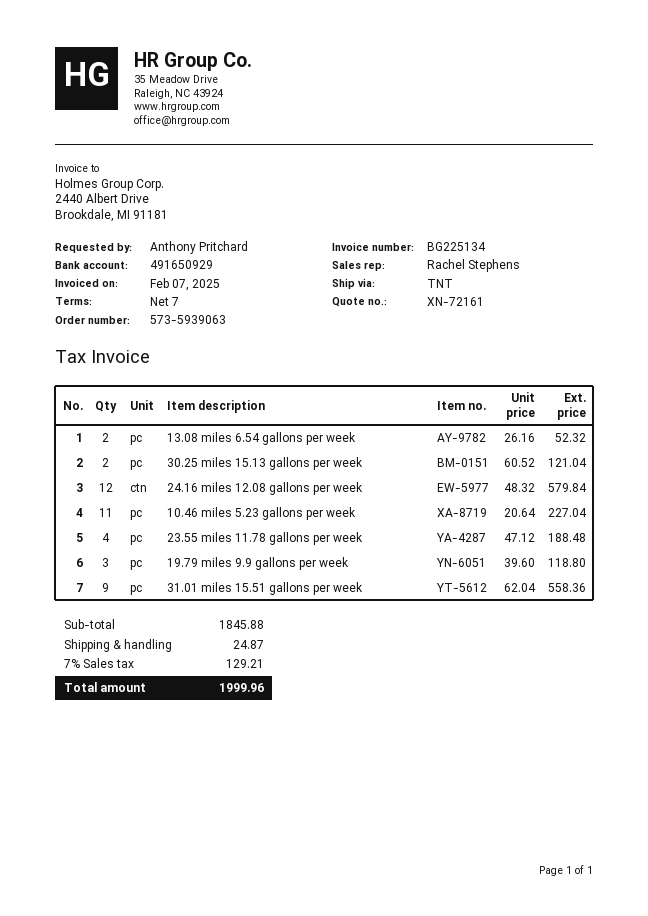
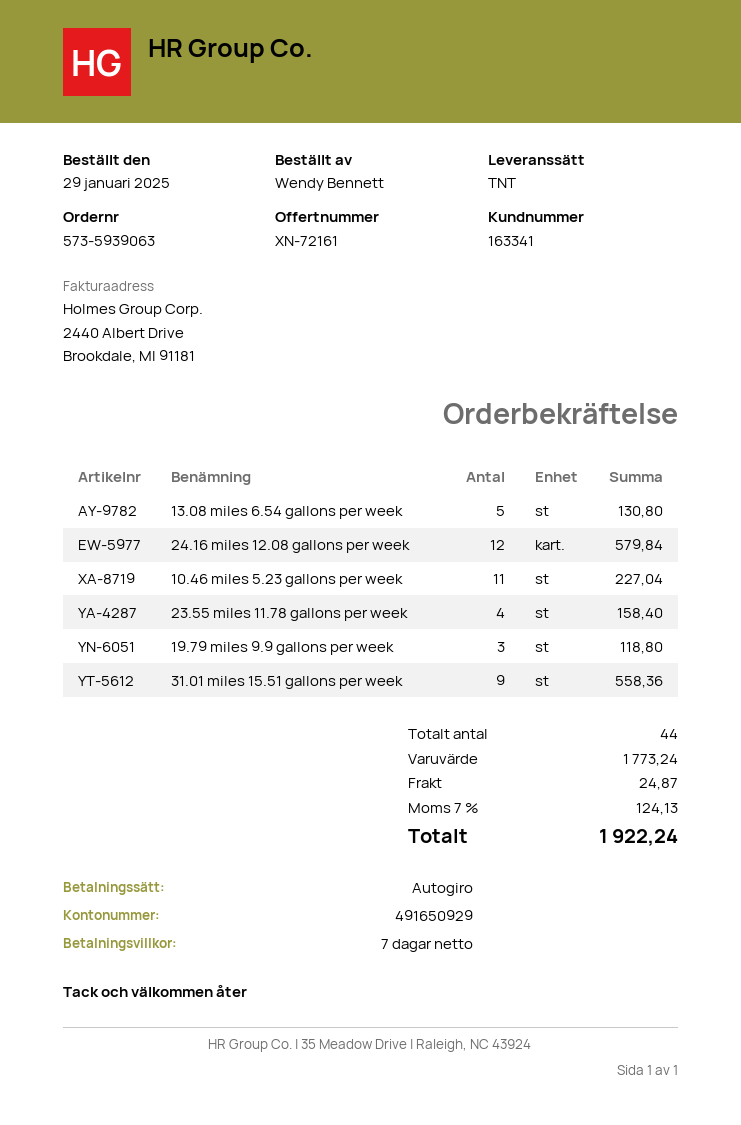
ordered by: Anthony Pritchard -> Wendy Bennett
13.08 miles 6.54 gallons per week: 2 for 52.32 -> 5 for 130.80
30.25 miles 15.13 gallons per week: 2 for 121.04 -> none
23.55 miles 11.78 gallons per week: 4 for 188.48 -> 4 for 158.40
subtotal: 1845.88 -> 1773.24
tax: 7% = 129.21 -> 7% = 124.13
total: 1999.96 -> 1922.24

